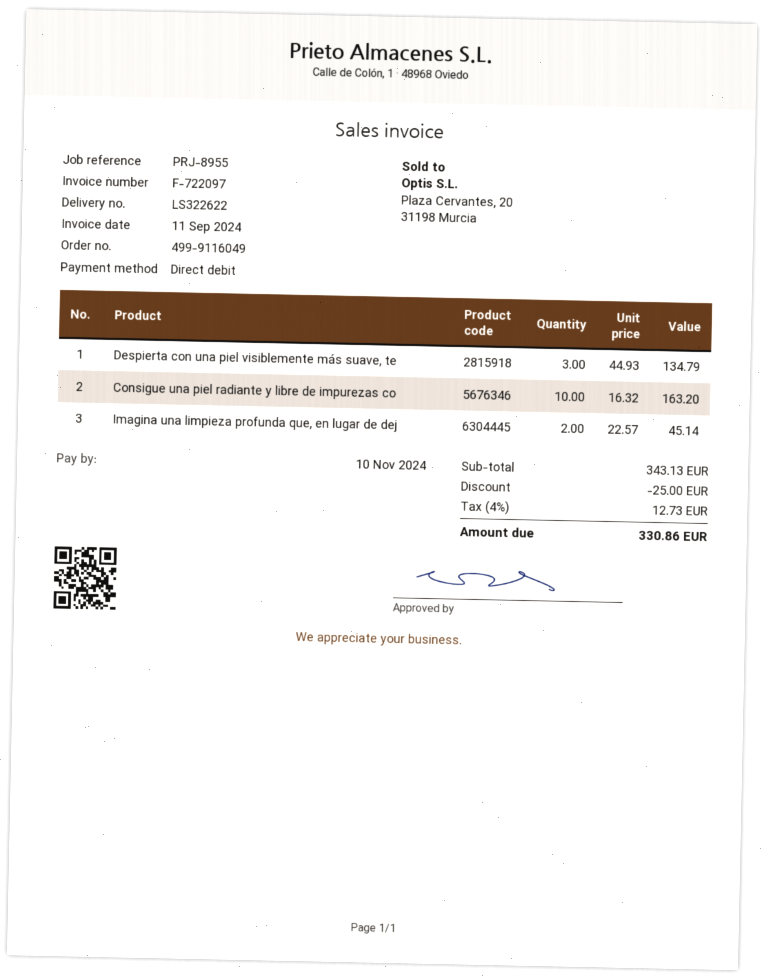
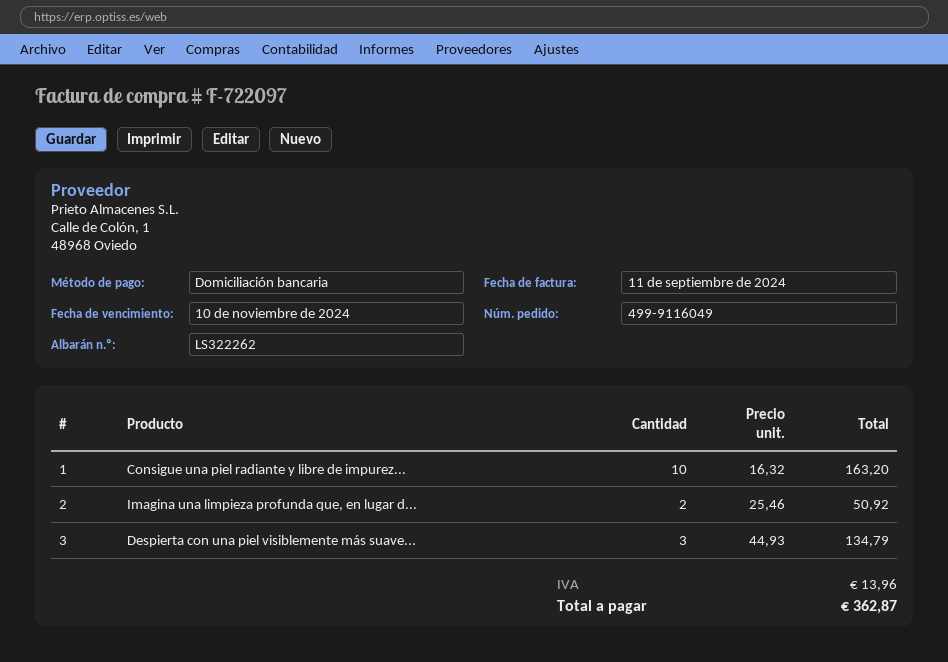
delivery note number: LS322622 -> LS322262
Imagina una limpieza profunda que, en lugar de dej: 2 x 22.57 = 45.14 -> 2 x 25.46 = 50.92
discount: 25.00 -> none
tax: 12.73 -> 13.96
total: 330.86 -> 362.87

